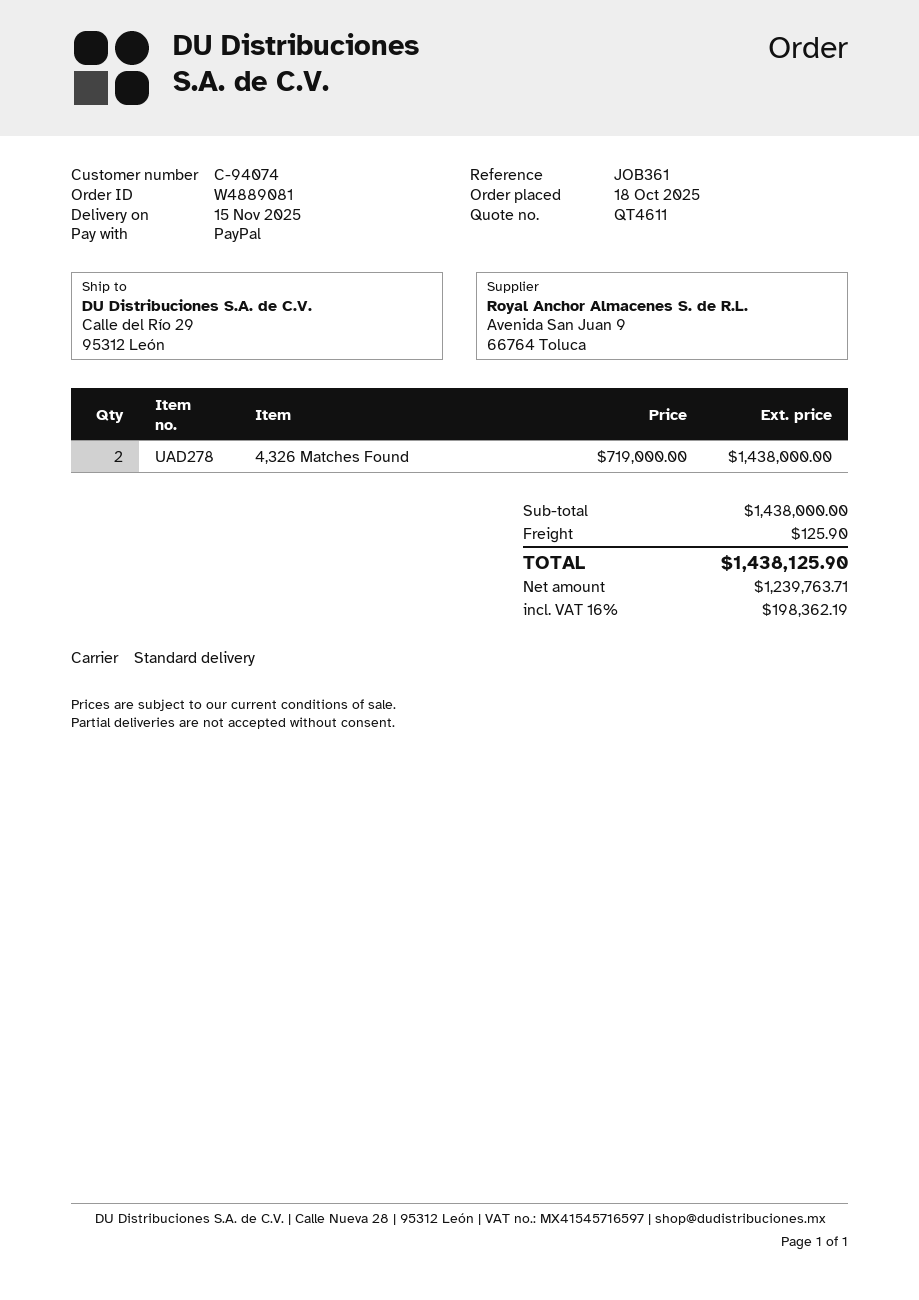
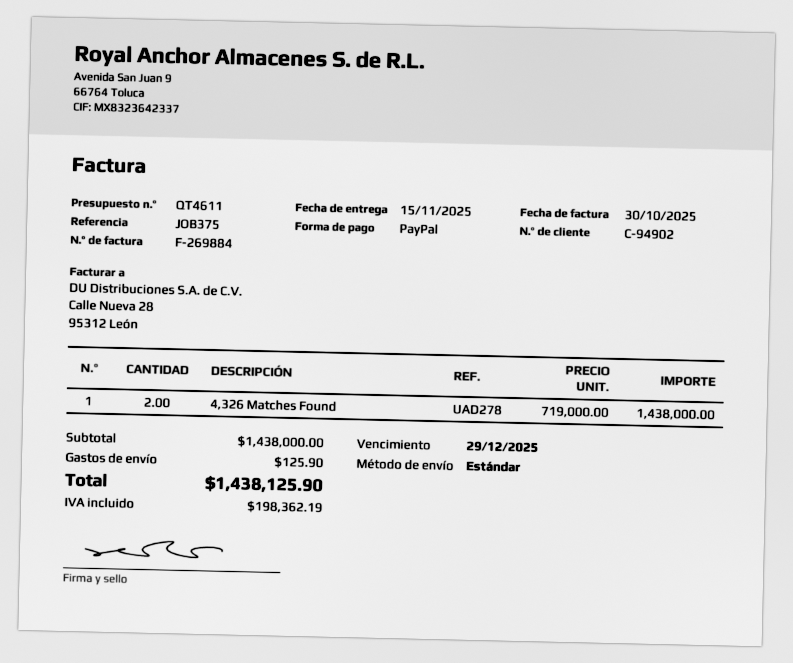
customer number: C-94074 -> C-94902
reference: JOB361 -> JOB375

